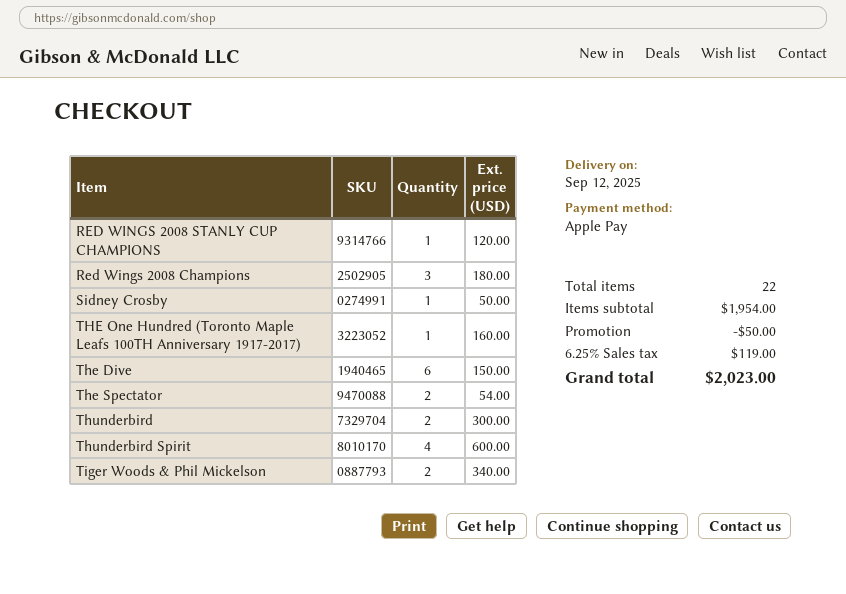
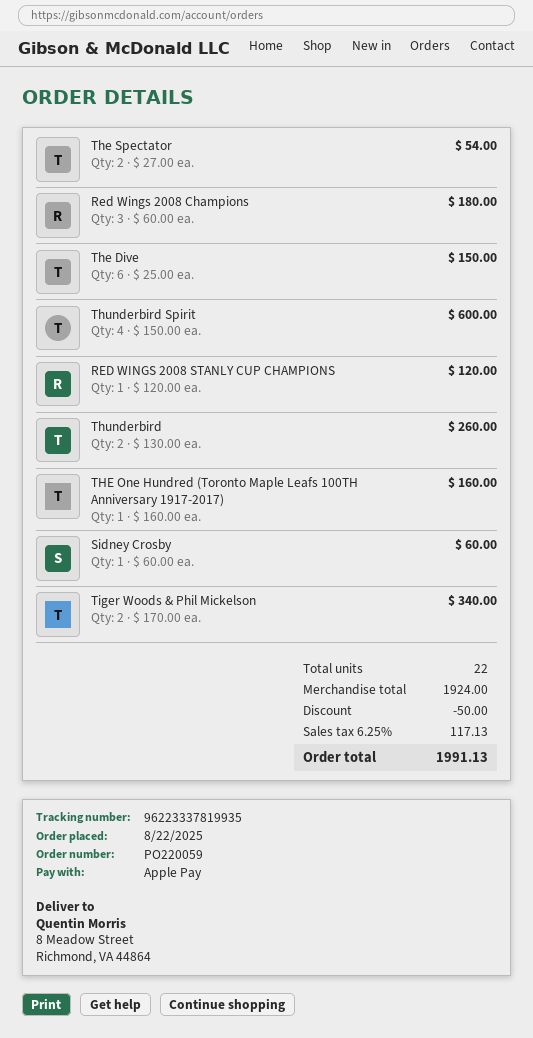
Sidney Crosby: 1 for 50.00 -> 1 for 60.00
Thunderbird: 2 for 300.00 -> 2 for 260.00
subtotal: 1954.00 -> 1924.00
tax: 6.25% = 119.00 -> 6.25% = 117.13
total: 2023.00 -> 1991.13

